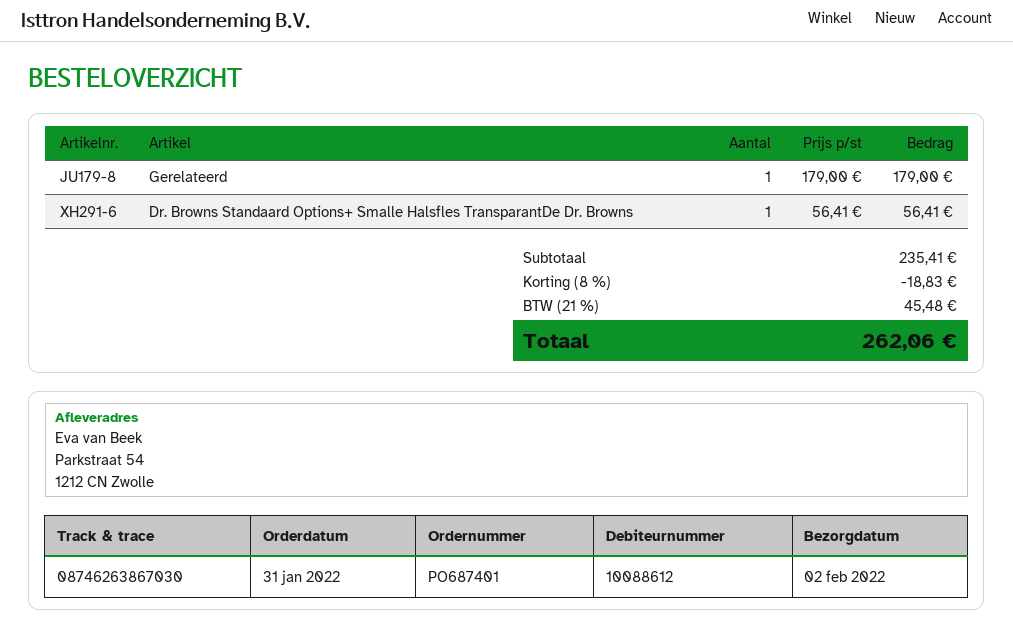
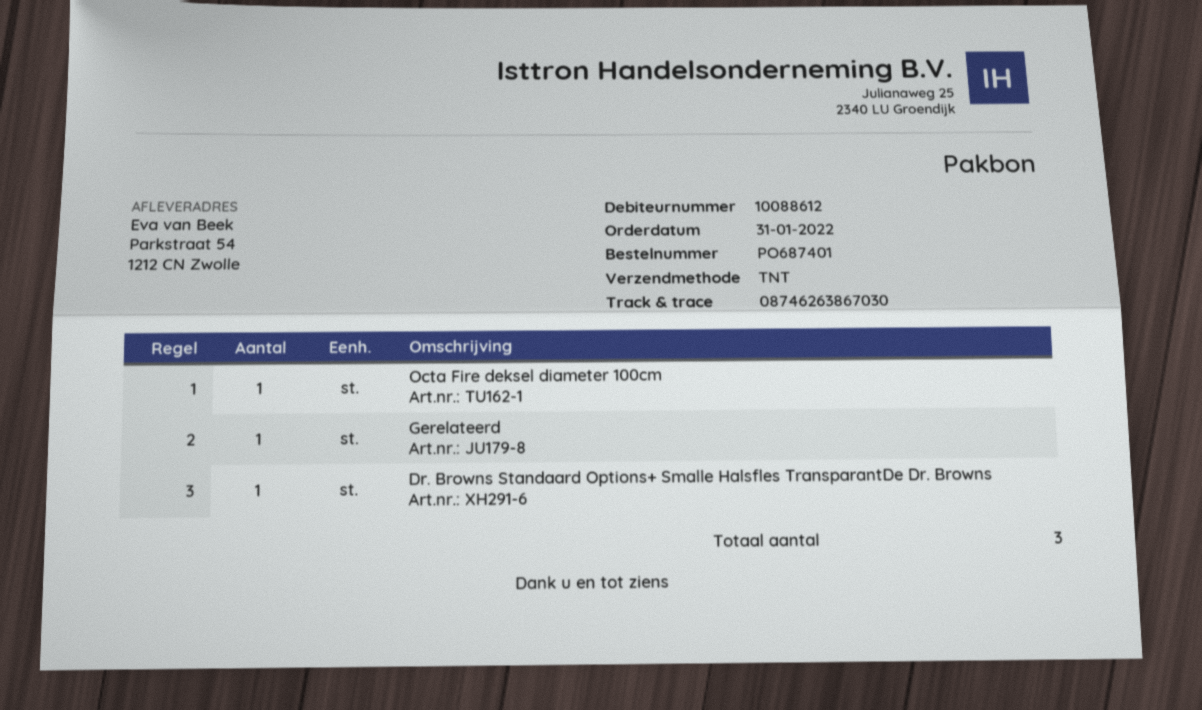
Octa Fire deksel diameter 100cm: none -> 1

